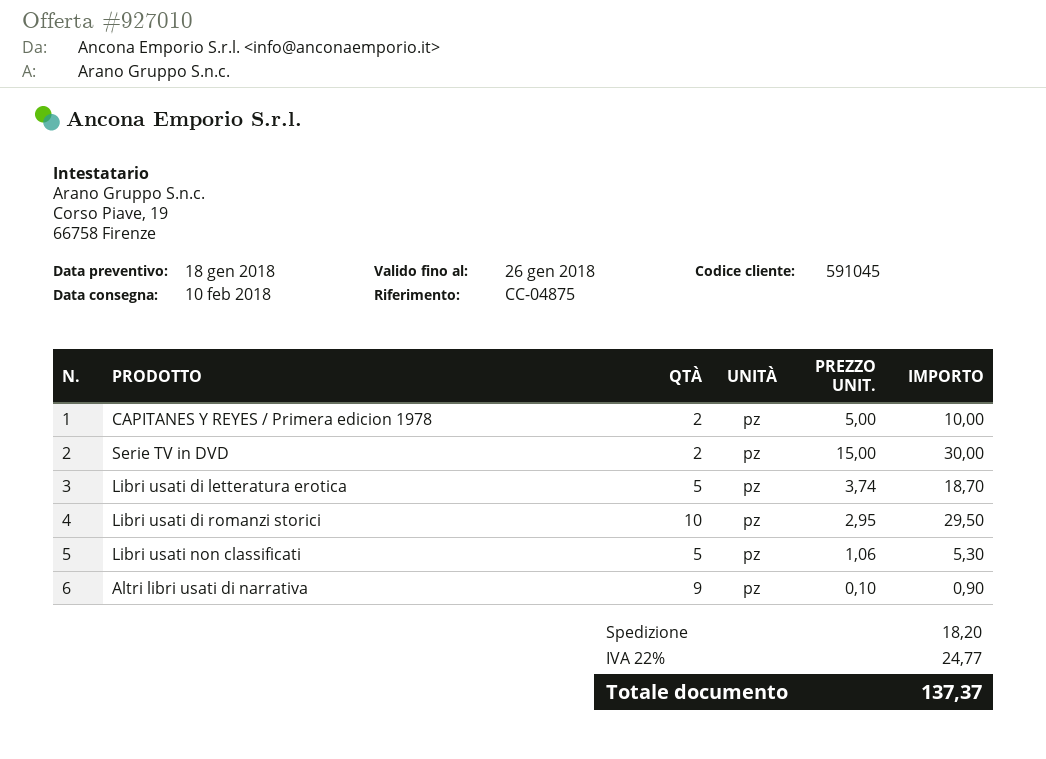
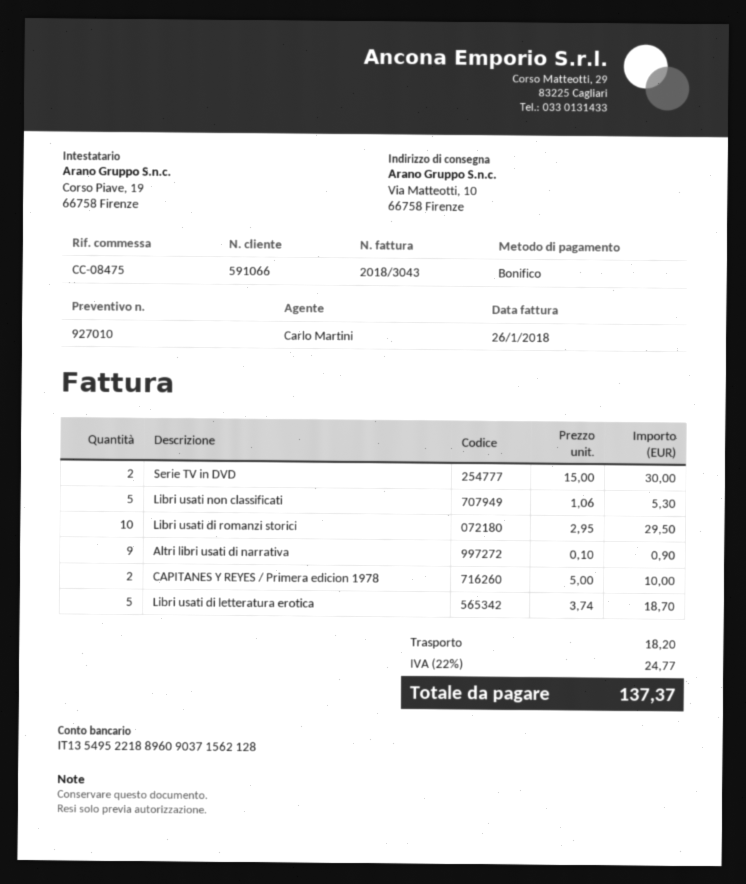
customer number: 591045 -> 591066
reference: CC-04875 -> CC-08475

